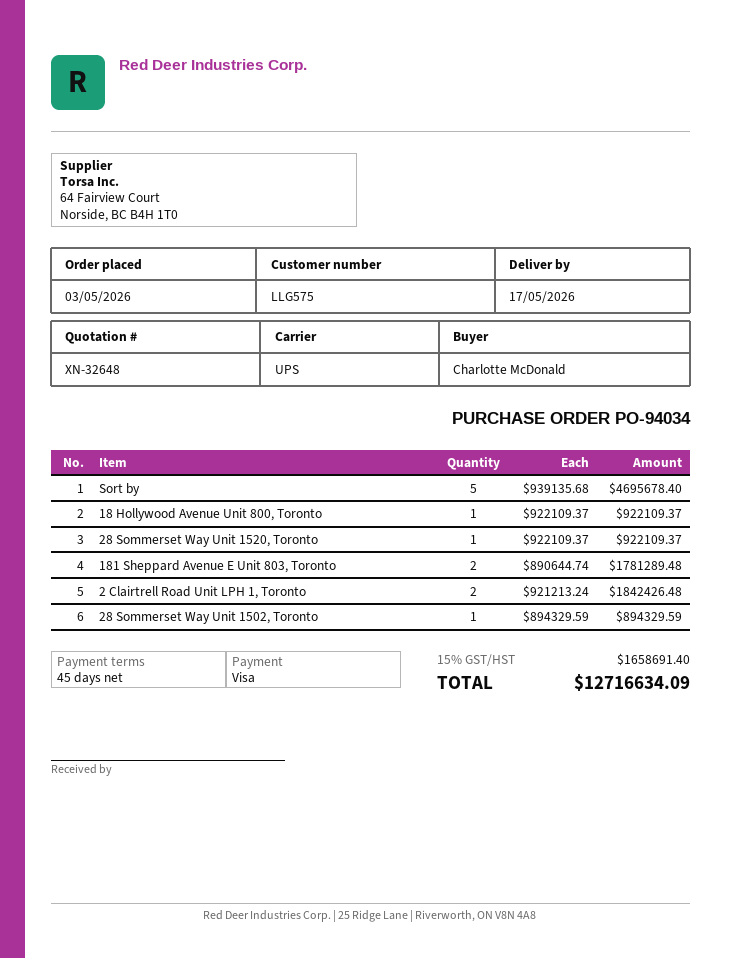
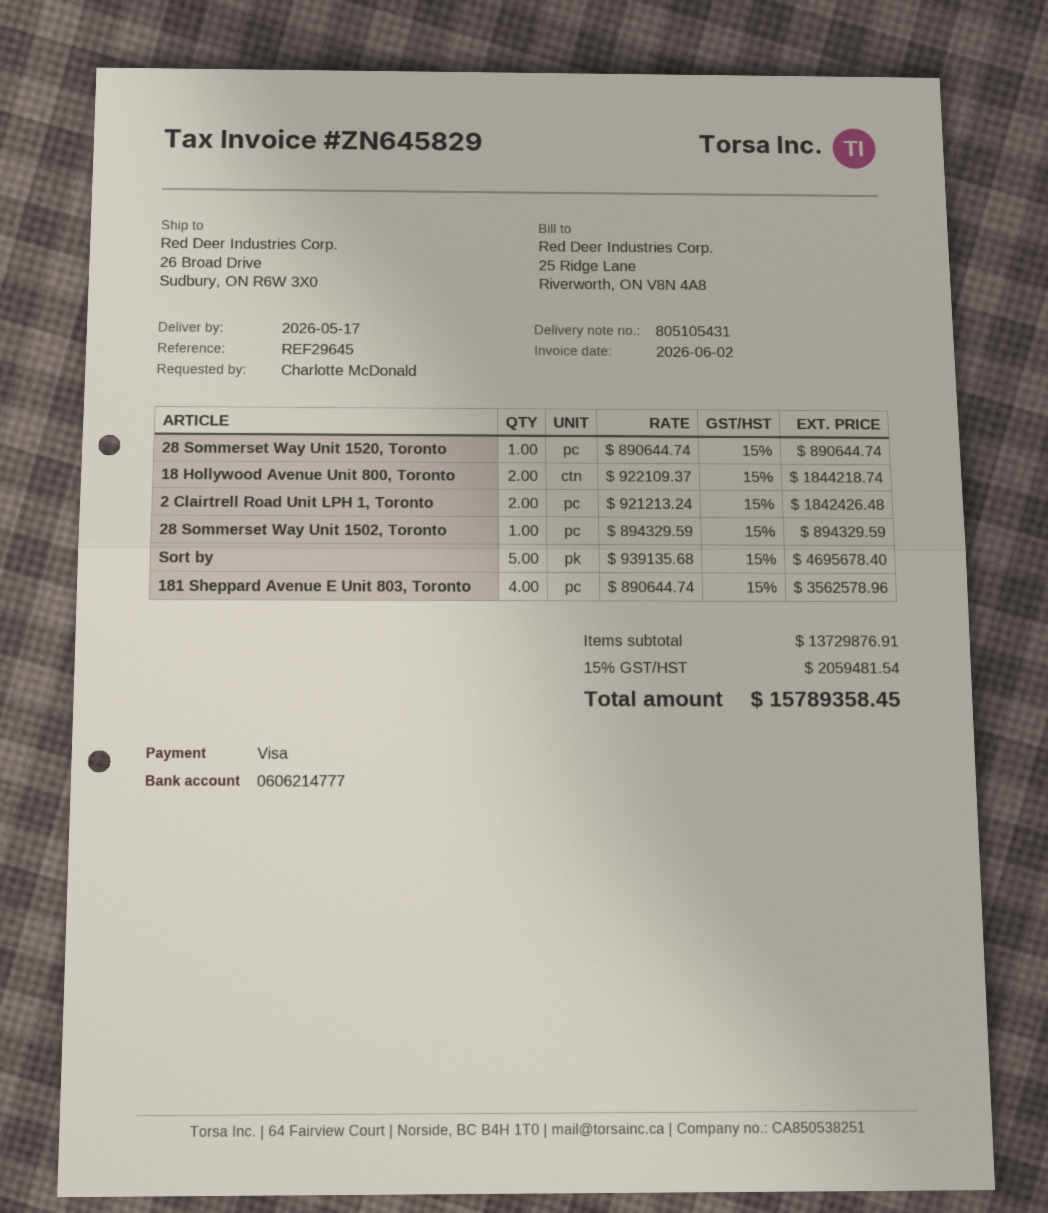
18 Hollywood Avenue Unit 800, Toronto: 1 x 922109.37 = 922109.37 -> 2 x 922109.37 = 1844218.74
28 Sommerset Way Unit 1520, Toronto: 1 x 922109.37 = 922109.37 -> 1 x 890644.74 = 890644.74
181 Sheppard Avenue E Unit 803, Toronto: 2 x 890644.74 = 1781289.48 -> 4 x 890644.74 = 3562578.96
tax: 15% = 1658691.40 -> 15% = 2059481.54
total: 12716634.09 -> 15789358.45

